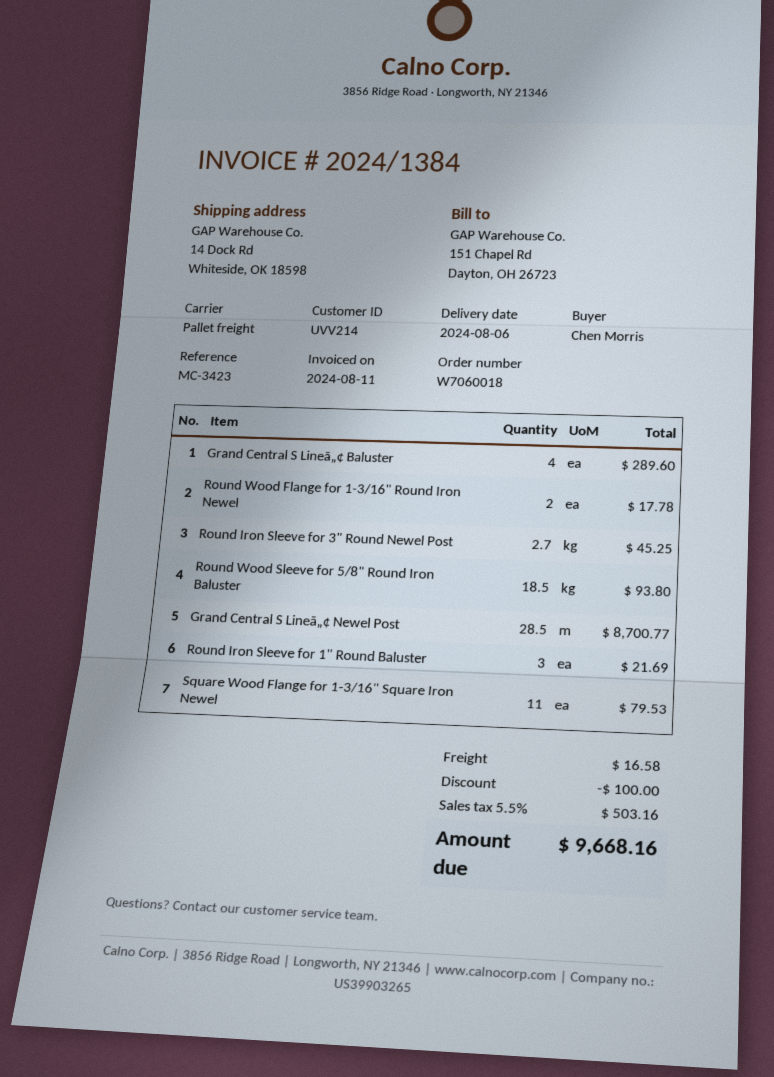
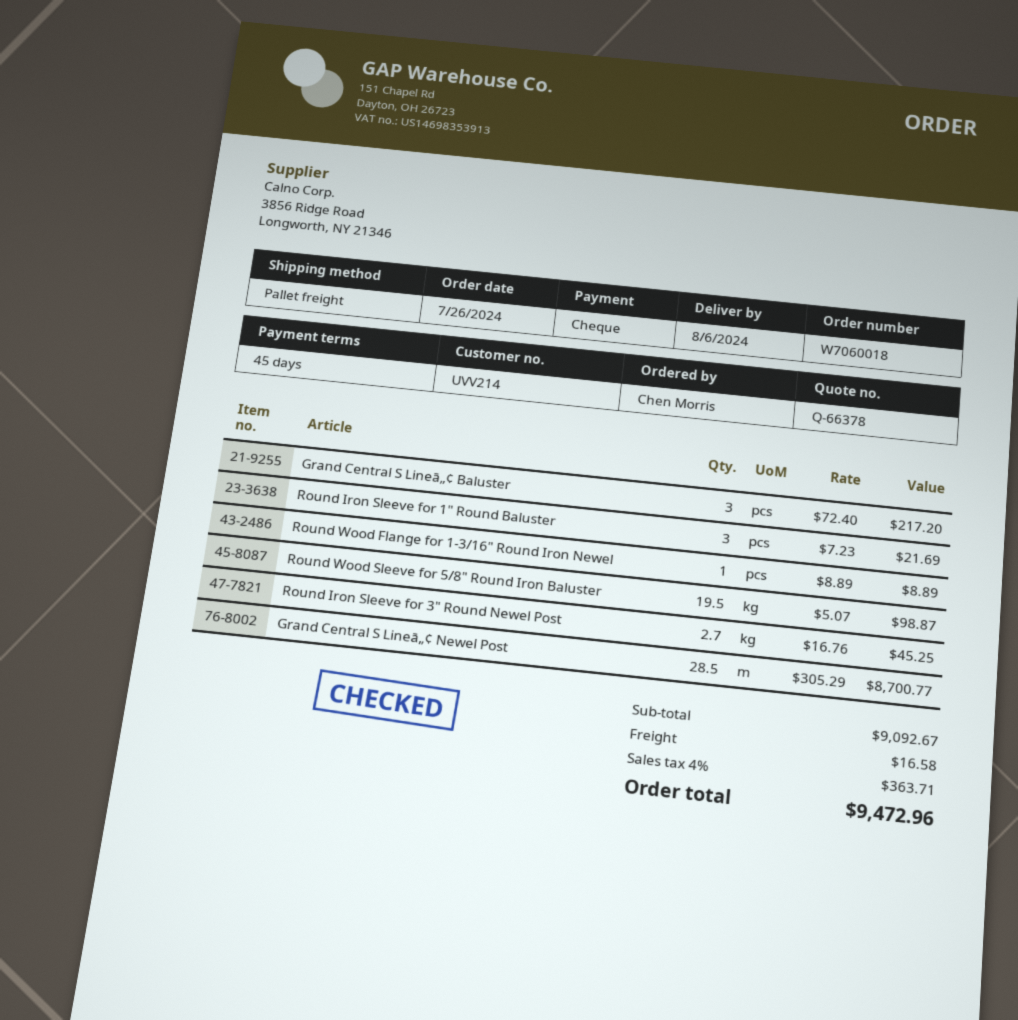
Grand Central S Lineā„¢ Baluster: 4 for 289.60 -> 3 for 217.20
Round Wood Flange for 1-3/16" Round Iron Newel: 2 for 17.78 -> 1 for 8.89
Round Wood Sleeve for 5/8" Round Iron Baluster: 18.5 for 93.80 -> 19.5 for 98.87
Square Wood Flange for 1-3/16" Square Iron Newel: 11 for 79.53 -> none
discount: 100.00 -> none
tax: 5.5% = 503.16 -> 4% = 363.71
total: 9668.16 -> 9472.96

